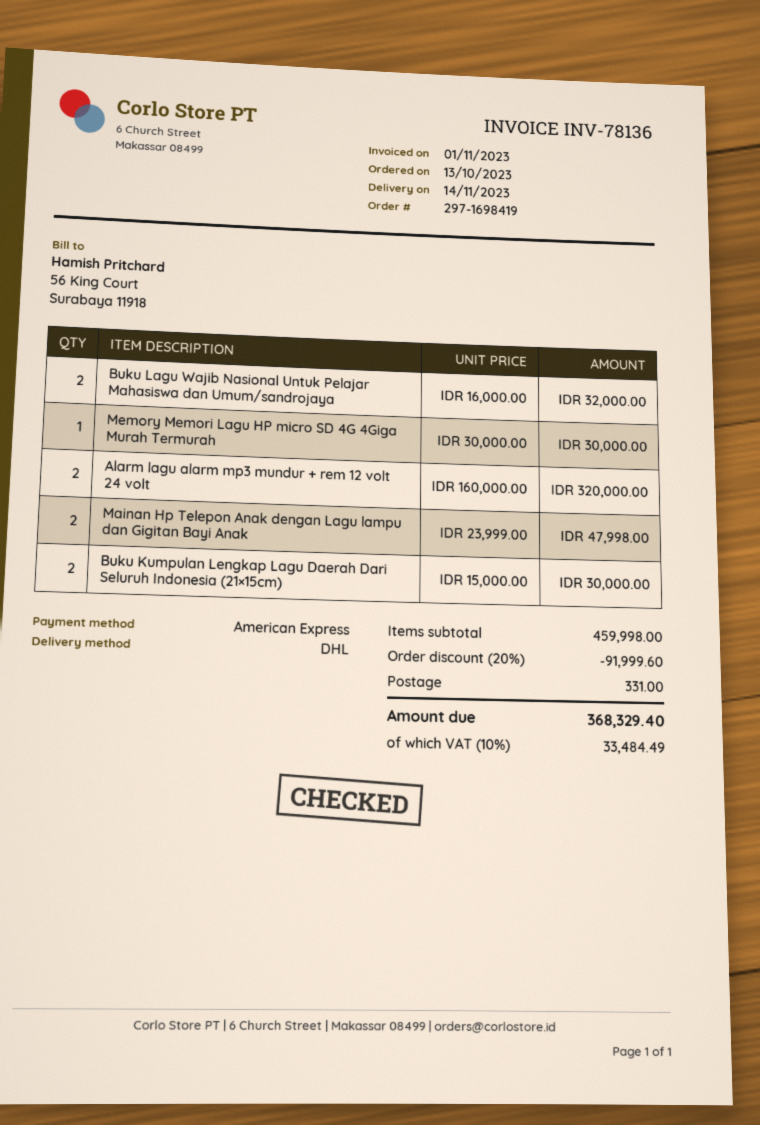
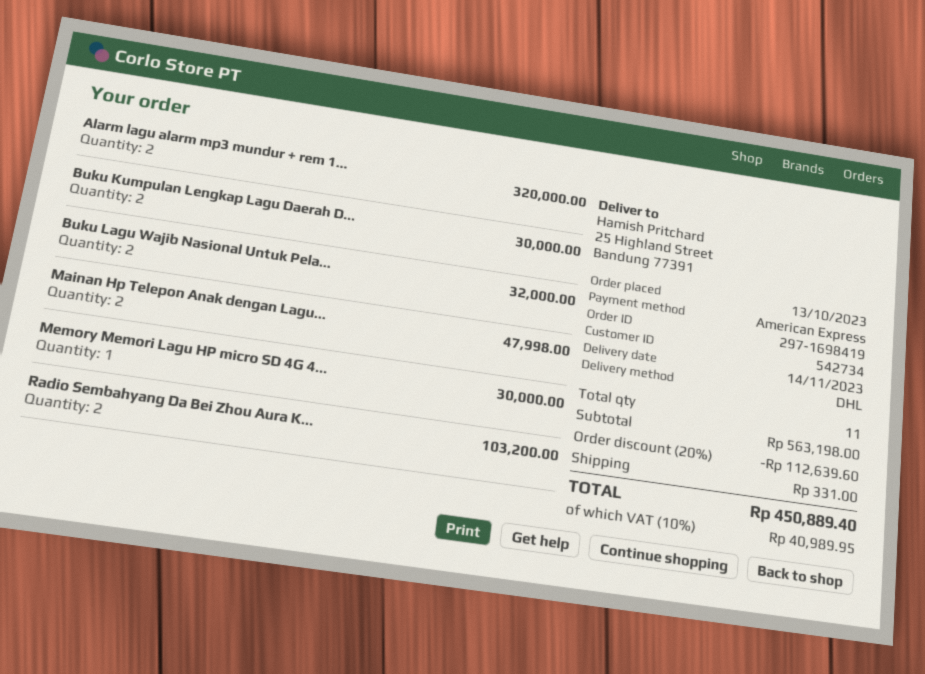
Radio Sembahyang Da Bei Zhou Aura K...: none -> 2 for 103200.00
subtotal: 459998.00 -> 563198.00
discount: 20% = 91999.60 -> 20% = 112639.60
tax: 10% = 33484.49 -> 10% = 40989.95
total: 368329.40 -> 450889.40

